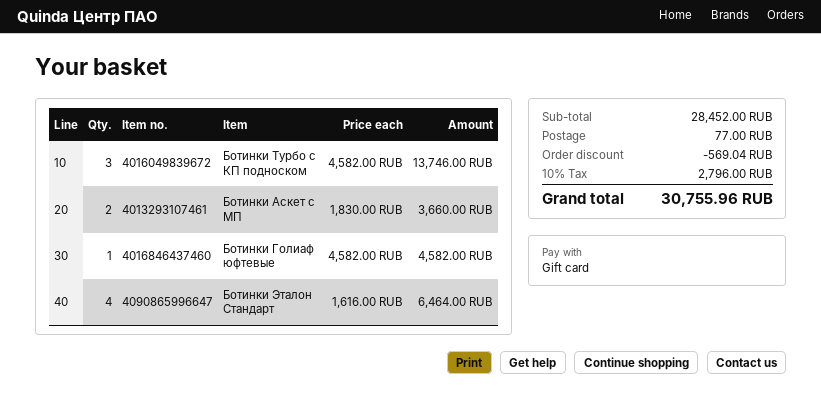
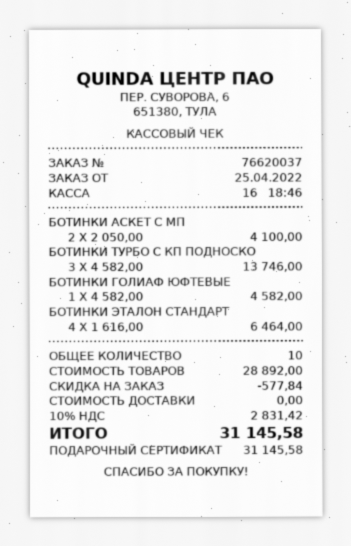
Ботинки Аскет с МП: 2 x 1830.00 = 3660.00 -> 2 x 2050.00 = 4100.00
subtotal: 28452.00 -> 28892.00
discount: 569.04 -> 577.84
shipping: 77.00 -> 0.00
tax: 10% = 2796.00 -> 10% = 2831.42
total: 30755.96 -> 31145.58

